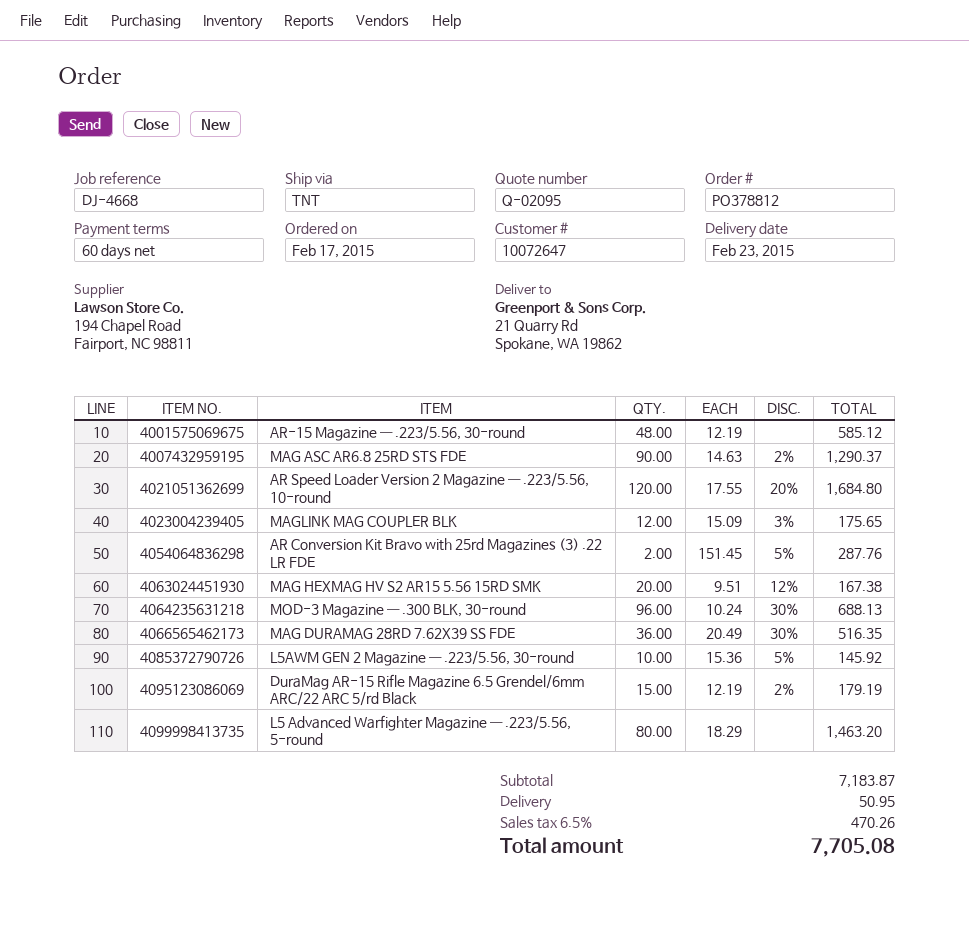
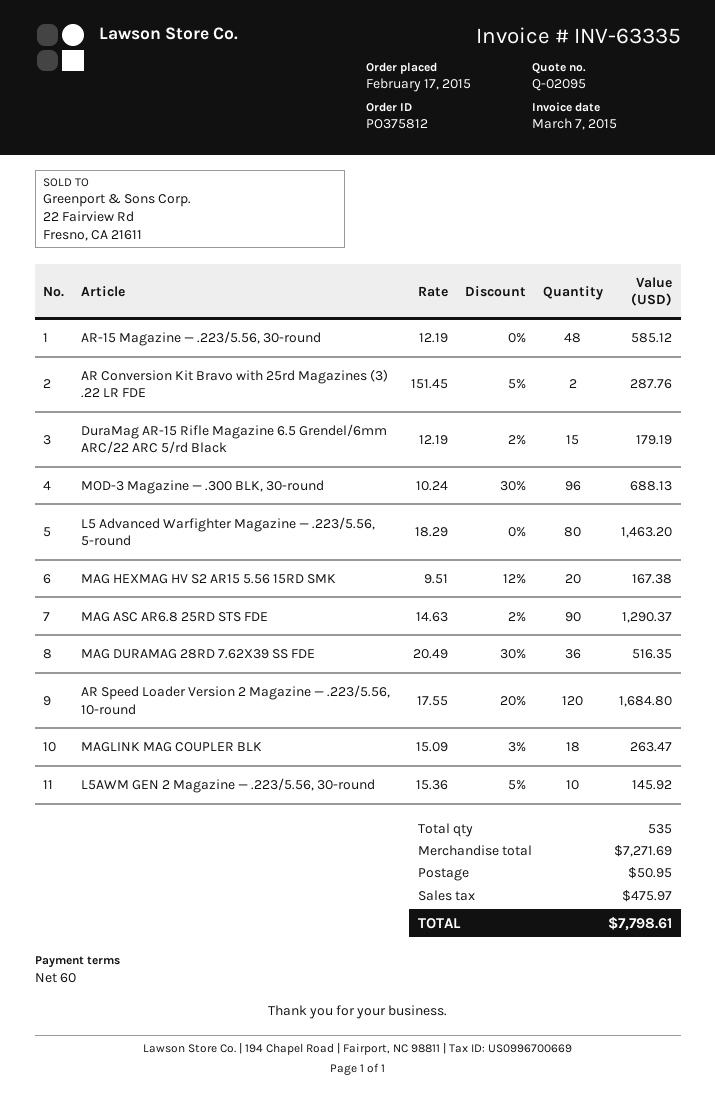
order number: PO378812 -> PO375812
MAGLINK MAG COUPLER BLK: 12 x 15.09 - 3% = 175.65 -> 18 x 15.09 - 3% = 263.47
subtotal: 7183.87 -> 7271.69
tax: 470.26 -> 475.97
total: 7705.08 -> 7798.61

